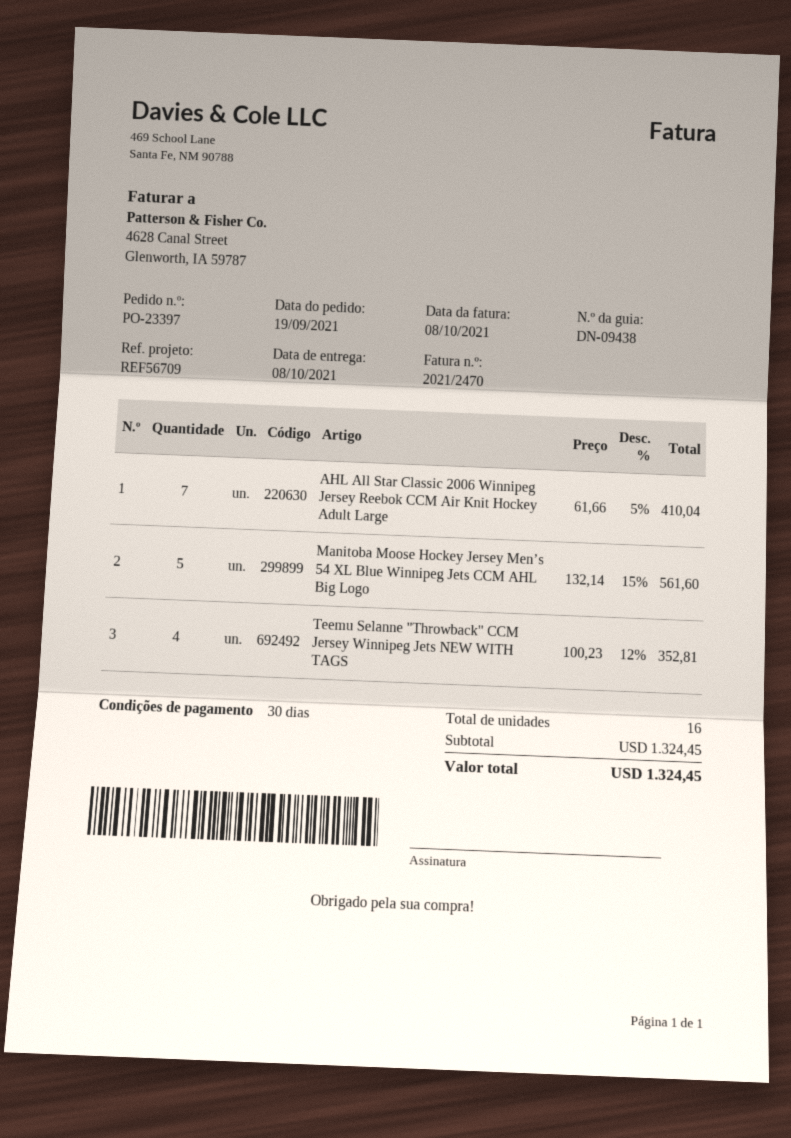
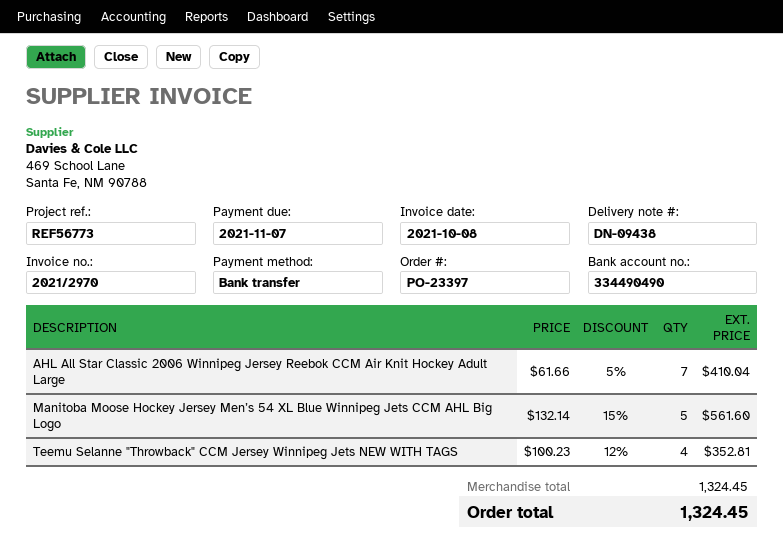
invoice number: 2021/2470 -> 2021/2970
reference: REF56709 -> REF56773

